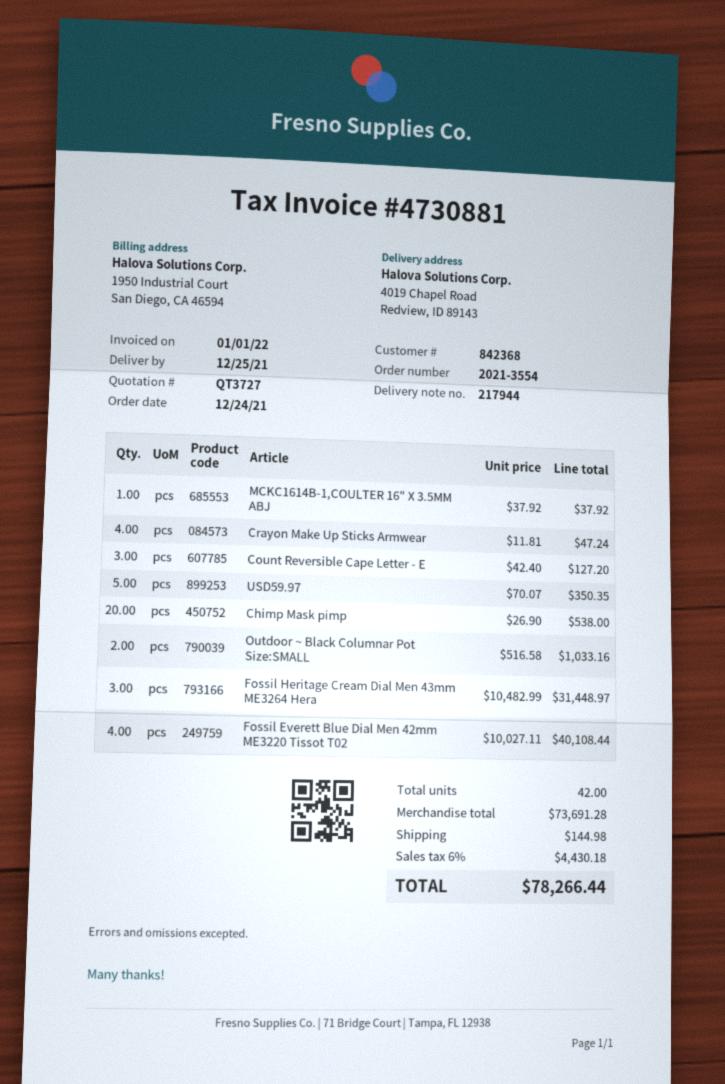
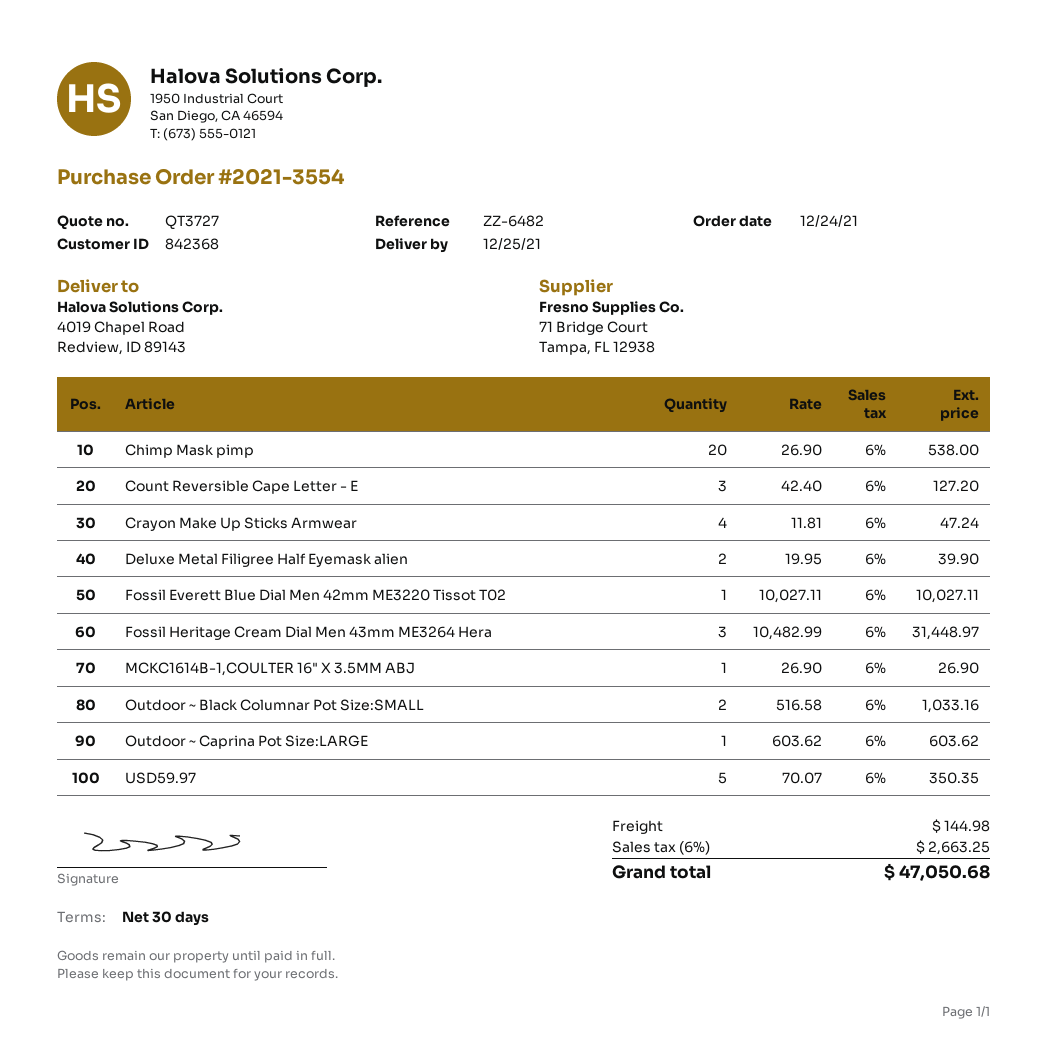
MCKC1614B-1,COULTER 16" X 3.5MM ABJ: 1 x 37.92 = 37.92 -> 1 x 26.90 = 26.90
Fossil Everett Blue Dial Men 42mm ME3220 Tissot T02: 4 x 10027.11 = 40108.44 -> 1 x 10027.11 = 10027.11
Deluxe Metal Filigree Half Eyemask alien: none -> 2 x 19.95 = 39.90
Outdoor ~ Caprina Pot Size:LARGE: none -> 1 x 603.62 = 603.62
tax: 6% = 4430.18 -> 6% = 2663.25
total: 78266.44 -> 47050.68

